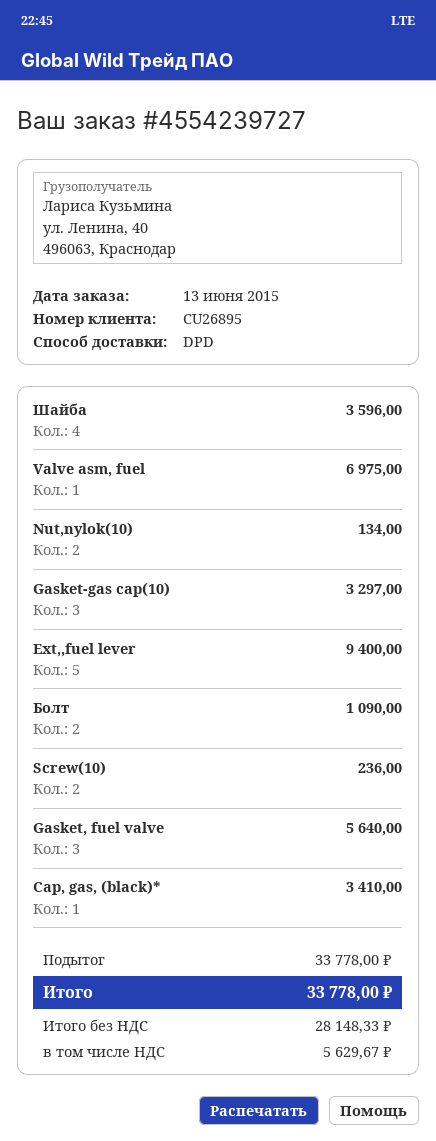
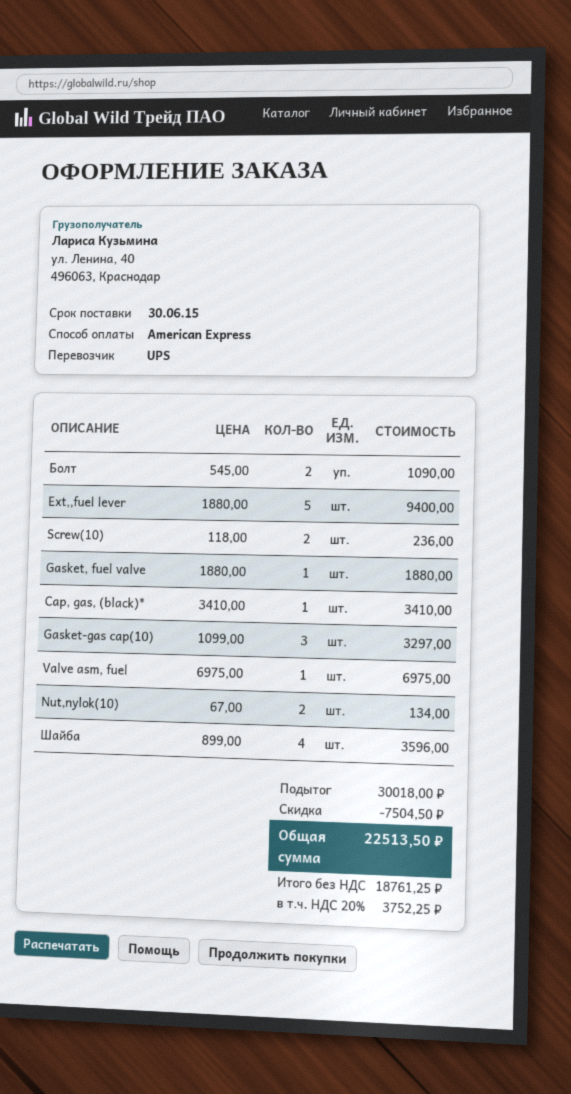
shipping method: DPD -> UPS
Gasket, fuel valve: 3 for 5640.00 -> 1 for 1880.00
subtotal: 33778.00 -> 30018.00
discount: none -> 7504.50
net: 28148.33 -> 18761.25
tax: 5629.67 -> 3752.25
total: 33778.00 -> 22513.50

